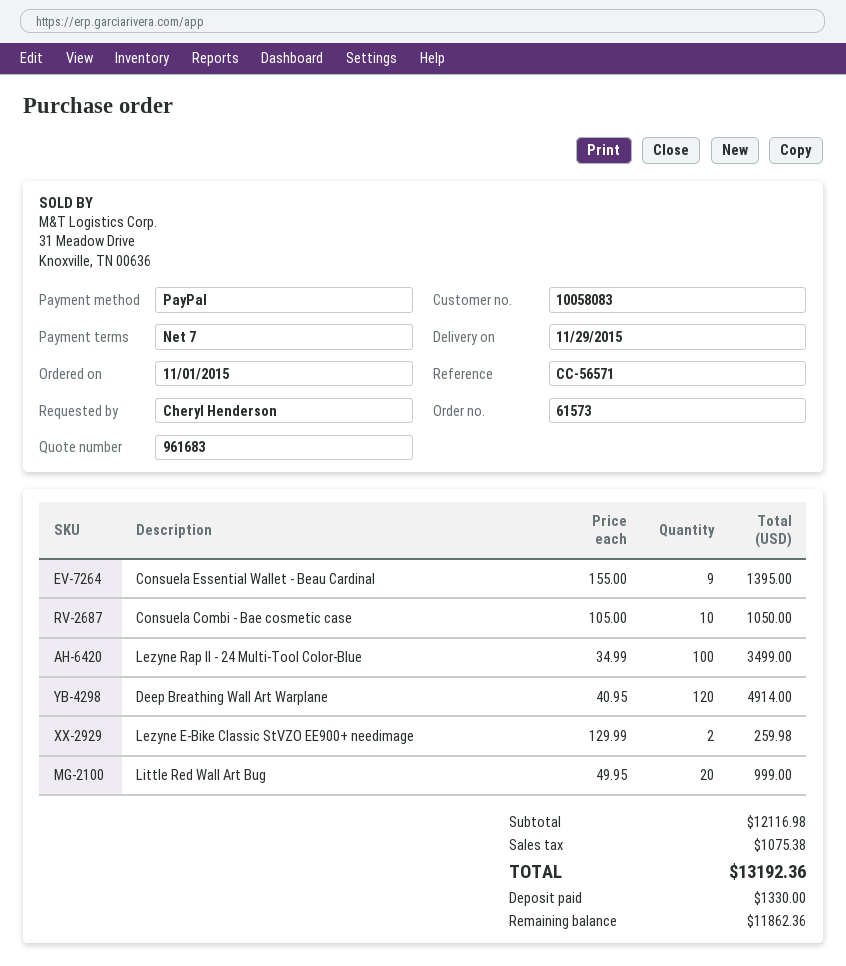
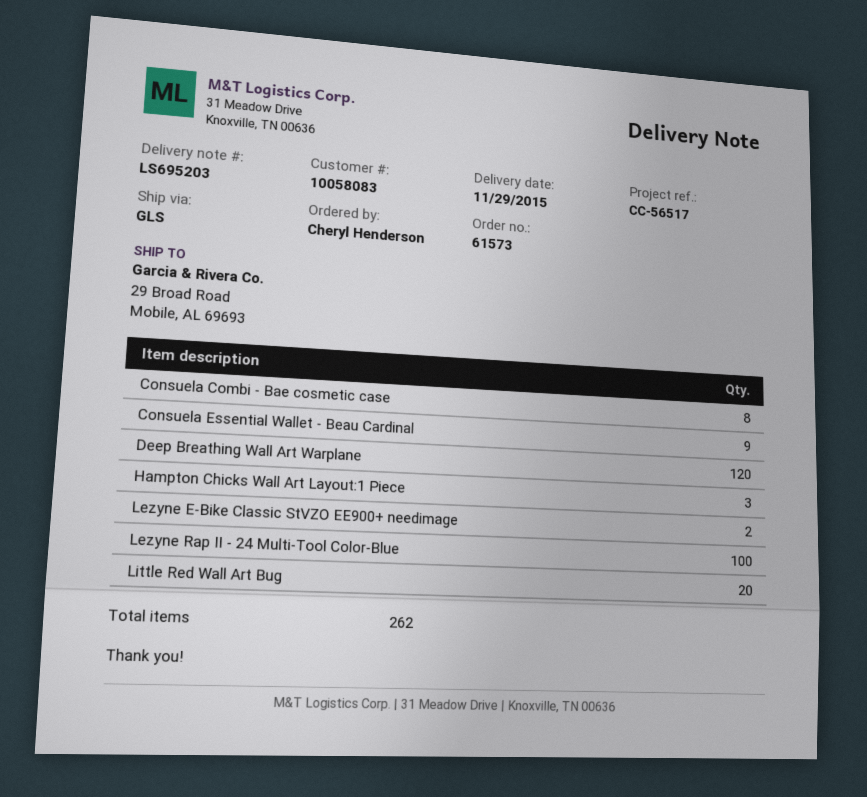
reference: CC-56571 -> CC-56517
Consuela Combi - Bae cosmetic case: 10 -> 8
Hampton Chicks Wall Art Layout:1 Piece: none -> 3

